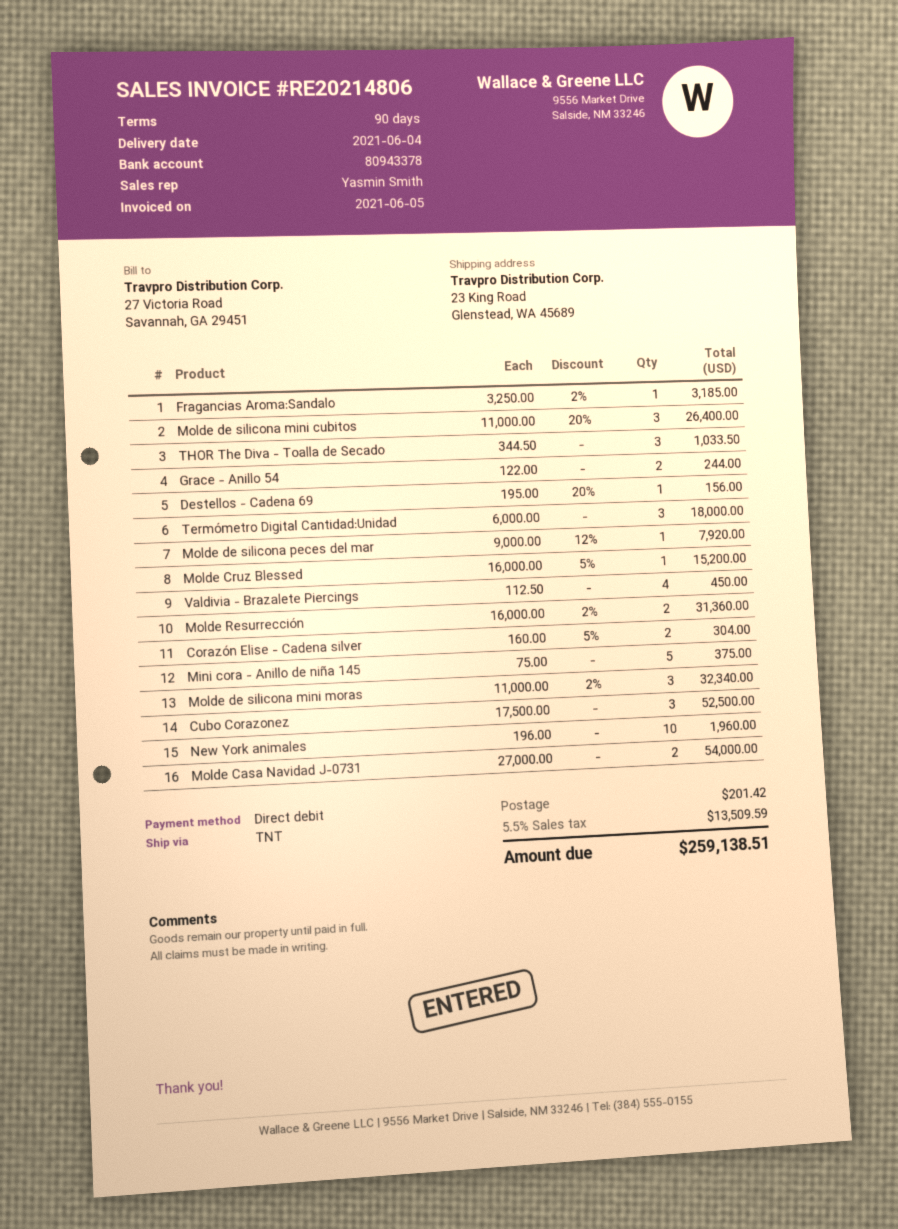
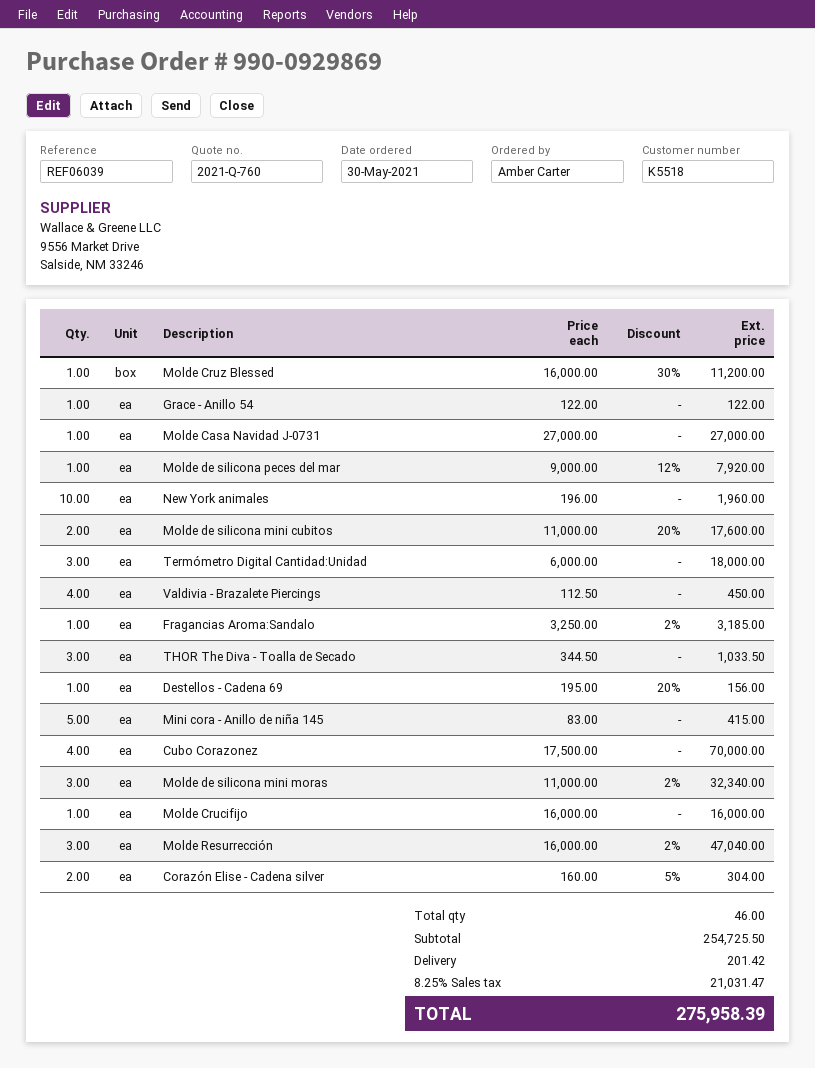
Molde de silicona mini cubitos: 3 x 11000.00 - 20% = 26400.00 -> 2 x 11000.00 - 20% = 17600.00
Grace - Anillo 54: 2 x 122.00 = 244.00 -> 1 x 122.00 = 122.00
Molde Cruz Blessed: 1 x 16000.00 - 5% = 15200.00 -> 1 x 16000.00 - 30% = 11200.00
Molde Resurrección: 2 x 16000.00 - 2% = 31360.00 -> 3 x 16000.00 - 2% = 47040.00
Mini cora - Anillo de niña 145: 5 x 75.00 = 375.00 -> 5 x 83.00 = 415.00
Cubo Corazonez: 3 x 17500.00 = 52500.00 -> 4 x 17500.00 = 70000.00
Molde Casa Navidad J-0731: 2 x 27000.00 = 54000.00 -> 1 x 27000.00 = 27000.00
Molde Crucifijo: none -> 1 x 16000.00 = 16000.00
tax: 5.5% = 13509.59 -> 8.25% = 21031.47
total: 259138.51 -> 275958.39

